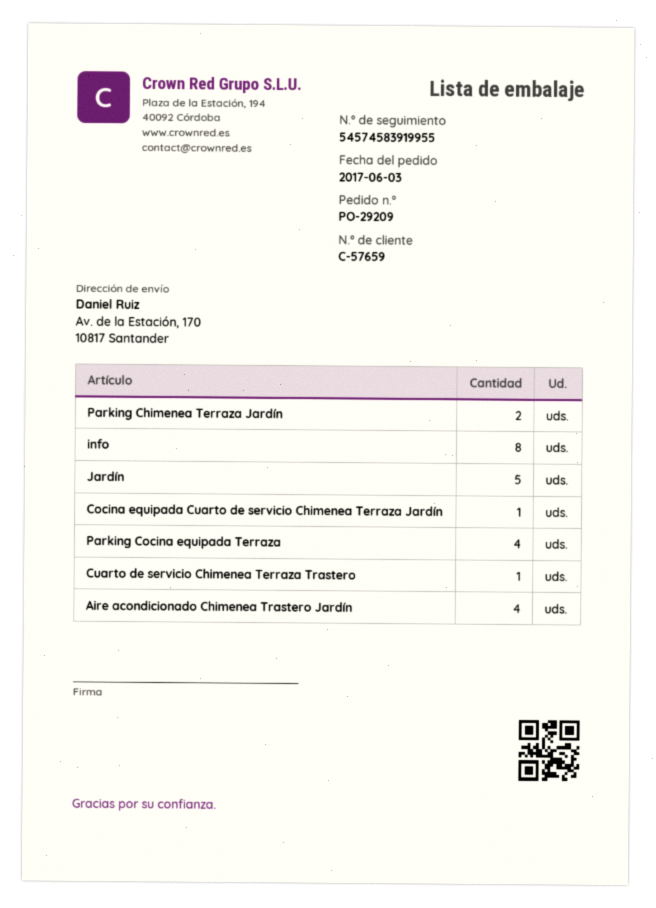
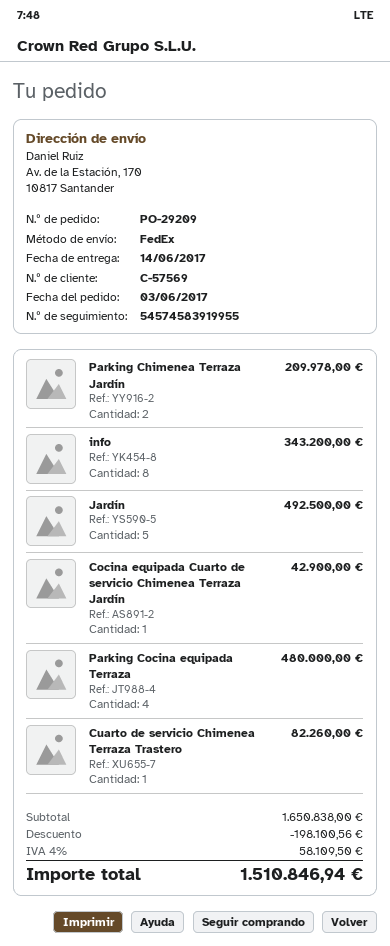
customer number: C-57659 -> C-57569
Aire acondicionado Chimenea Trastero Jardín: 4 -> none

